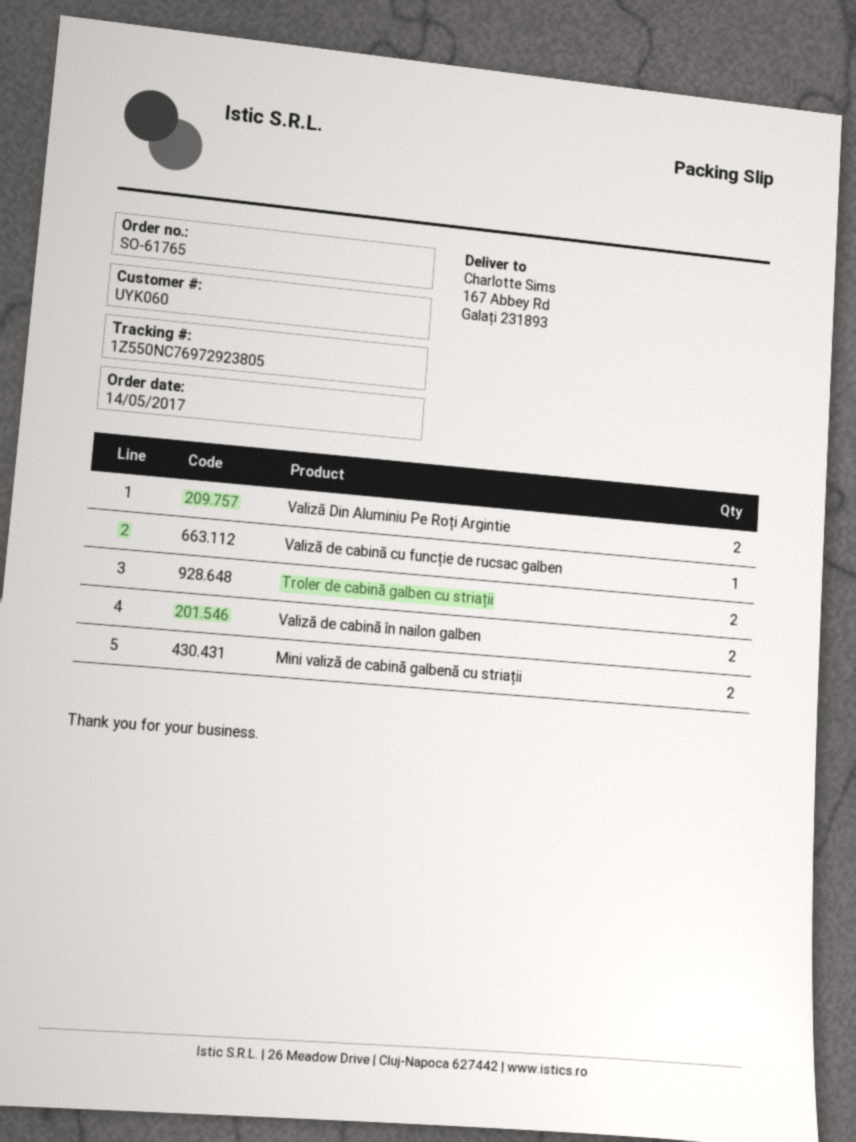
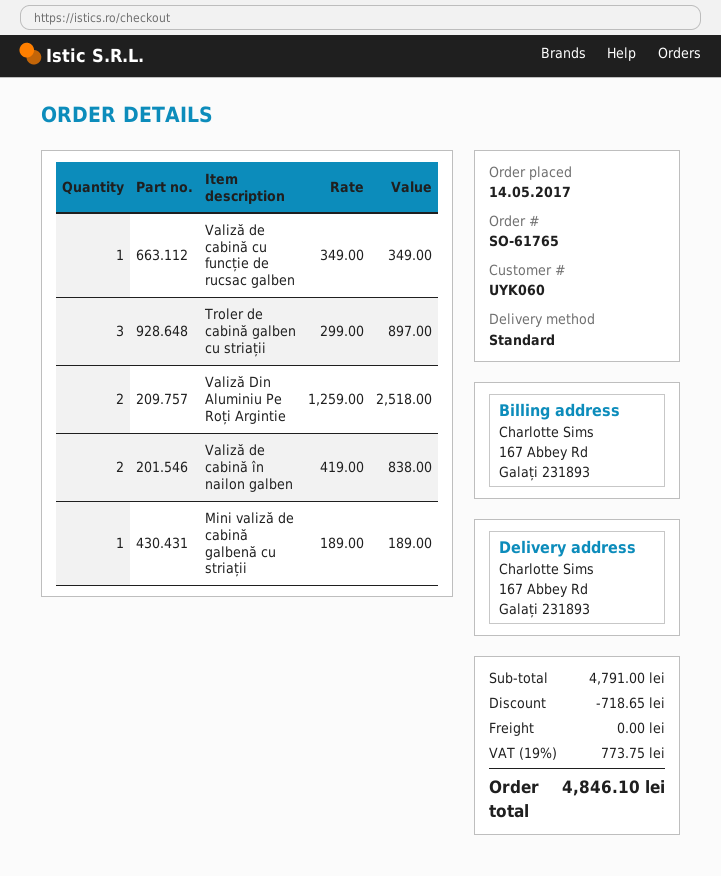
Troler de cabină galben cu striații: 2 -> 3
Mini valiză de cabină galbenă cu striații: 2 -> 1

